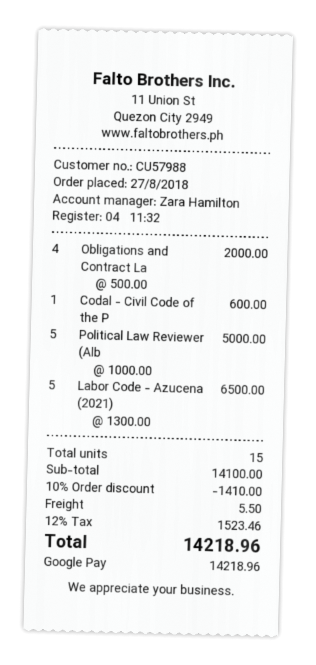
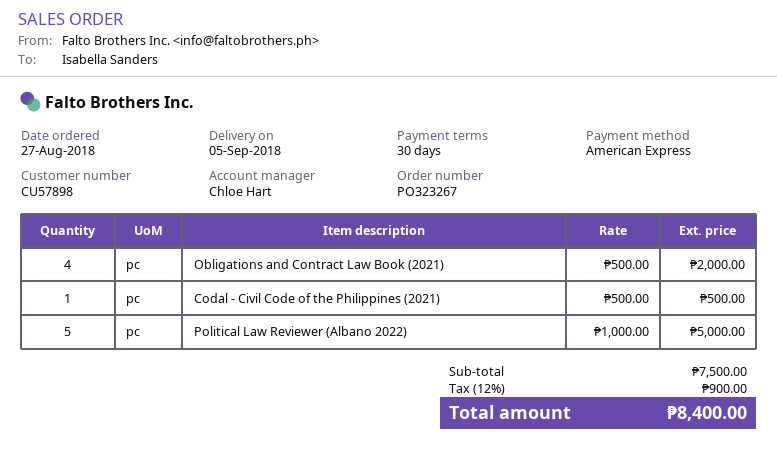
customer number: CU57988 -> CU57898
sales rep: Zara Hamilton -> Chloe Hart
payment method: Google Pay -> American Express
Codal - Civil Code of the P: 1 x 600.00 = 600.00 -> 1 x 500.00 = 500.00
Labor Code - Azucena (2021): 5 x 1300.00 = 6500.00 -> none
subtotal: 14100.00 -> 7500.00
discount: 10% = 1410.00 -> none
shipping: 5.50 -> none
tax: 12% = 1523.46 -> 12% = 900.00
total: 14218.96 -> 8400.00

